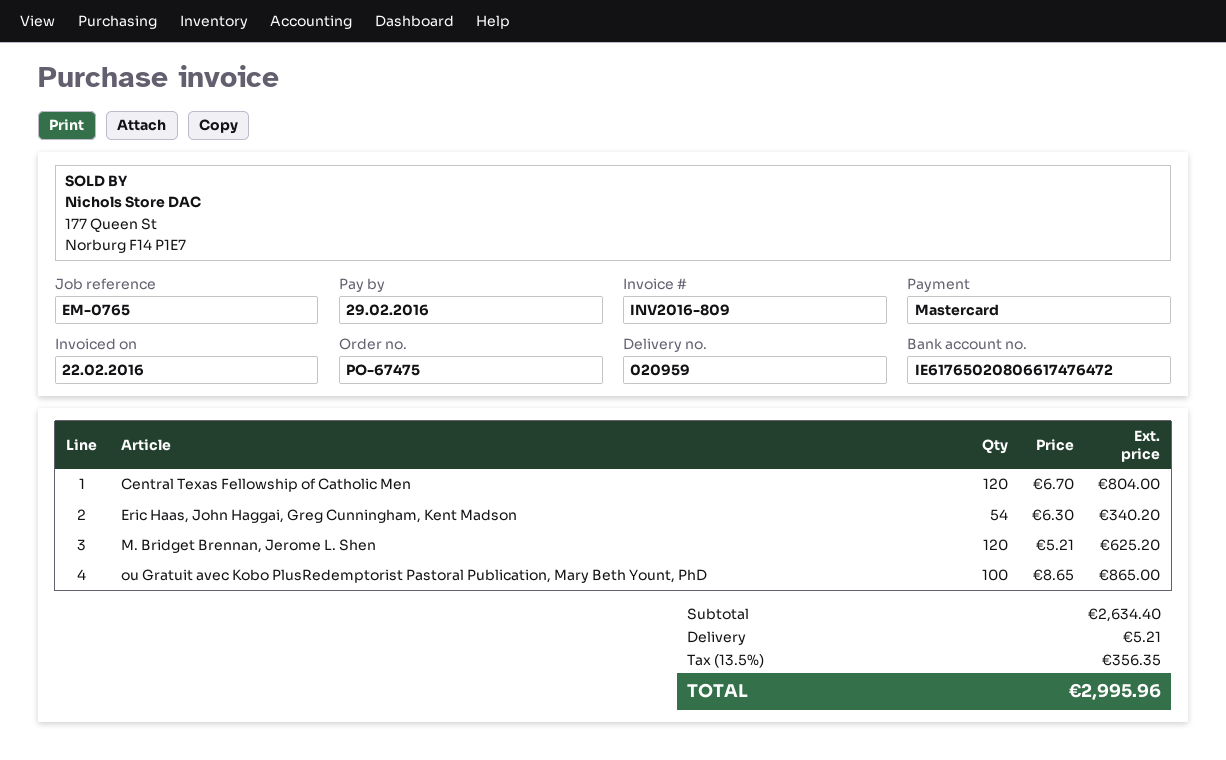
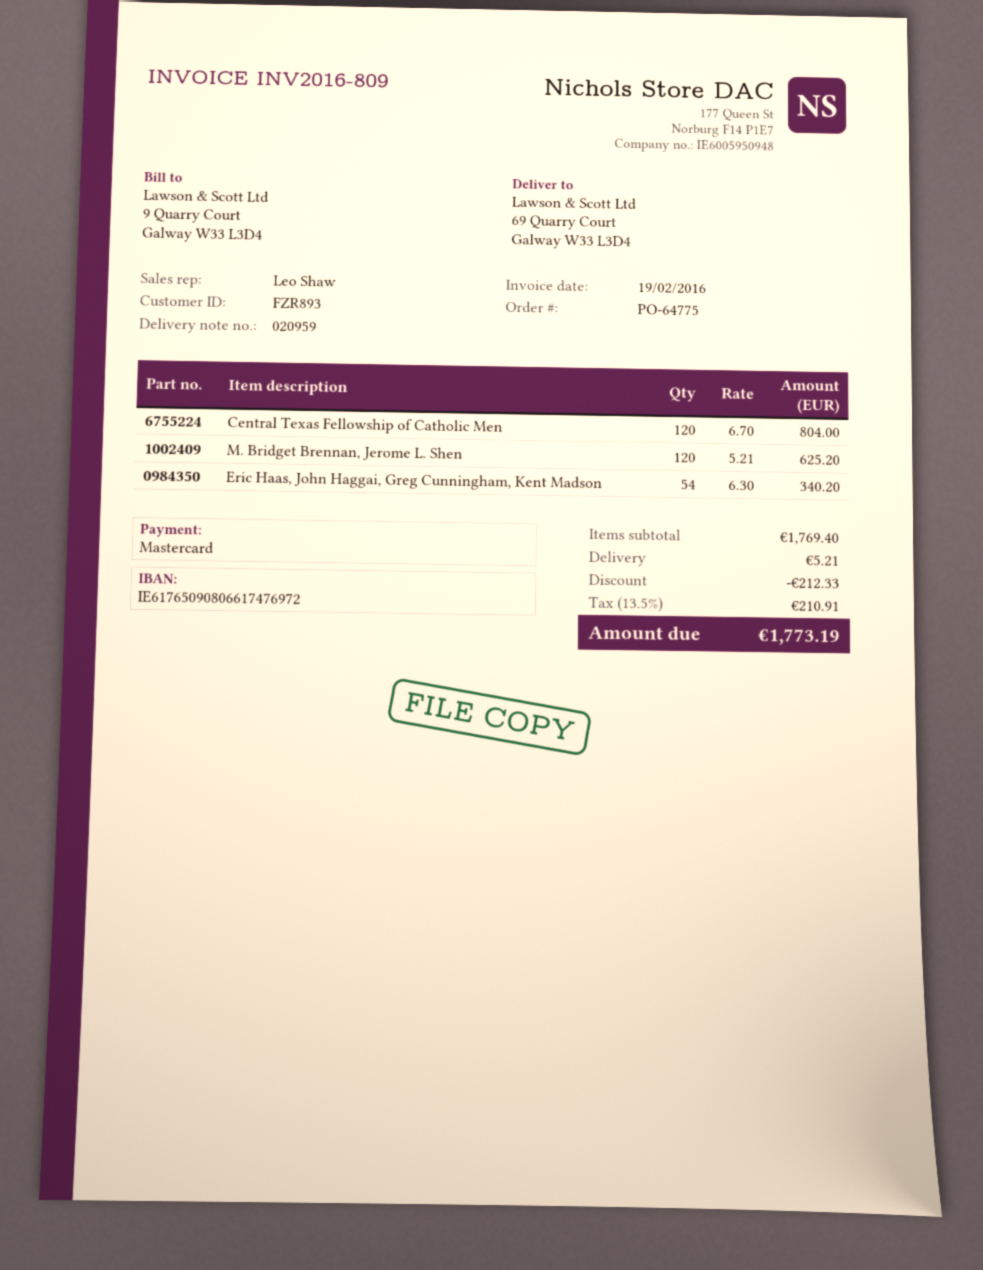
order number: PO-67475 -> PO-64775
invoice date: 2016-02-22 -> 2016-02-19
bank account: IE61765020806617476472 -> IE61765090806617476972
ou Gratuit avec Kobo PlusRedemptorist Pastoral Publication, Mary Beth Yount, PhD: 100 x 8.65 = 865.00 -> none
subtotal: 2634.40 -> 1769.40
discount: none -> 212.33
tax: 13.5% = 356.35 -> 13.5% = 210.91
total: 2995.96 -> 1773.19

